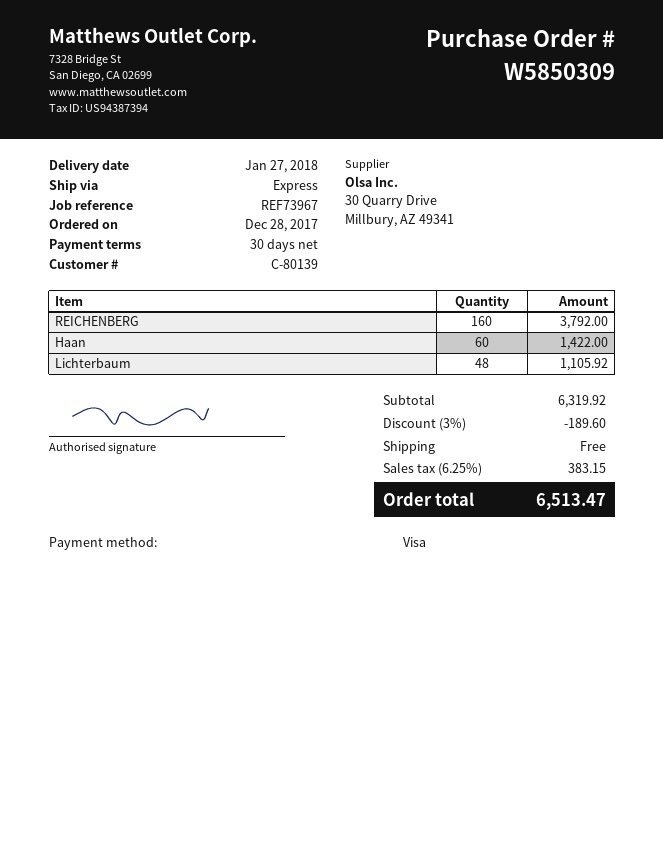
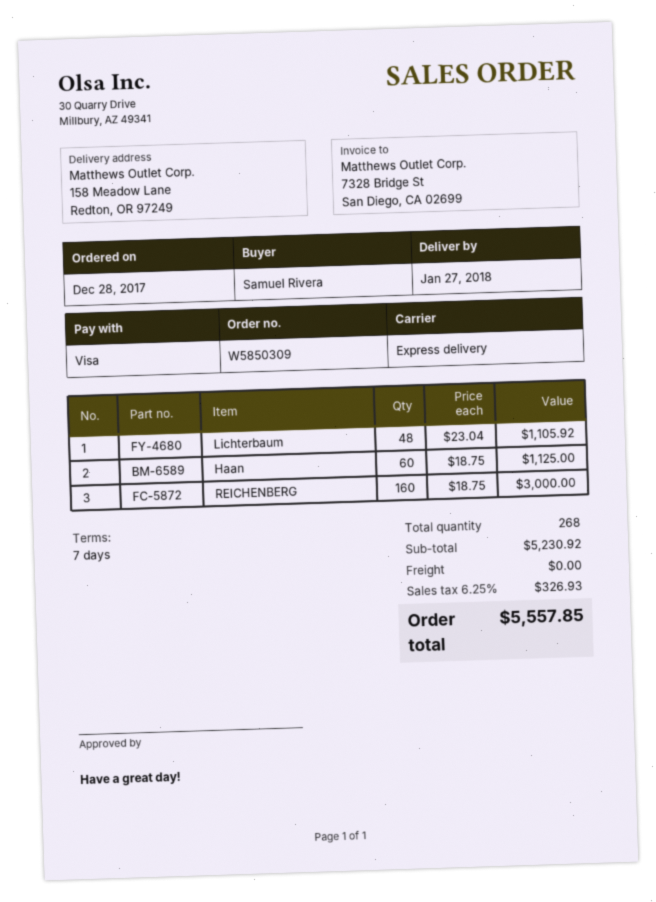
payment terms: 30 days -> 7 days
REICHENBERG: 160 for 3792.00 -> 160 for 3000.00
Haan: 60 for 1422.00 -> 60 for 1125.00
subtotal: 6319.92 -> 5230.92
discount: 3% = 189.60 -> none
tax: 6.25% = 383.15 -> 6.25% = 326.93
total: 6513.47 -> 5557.85

